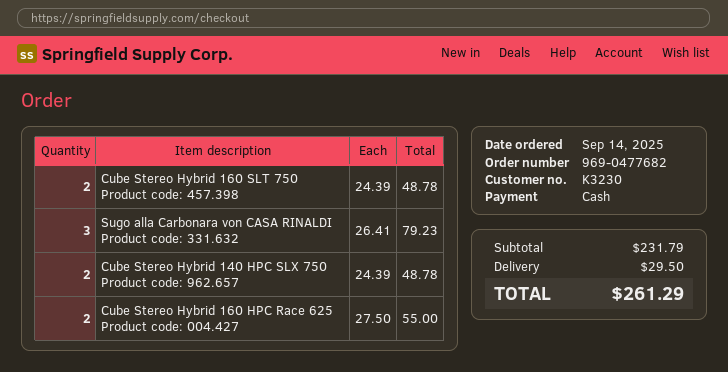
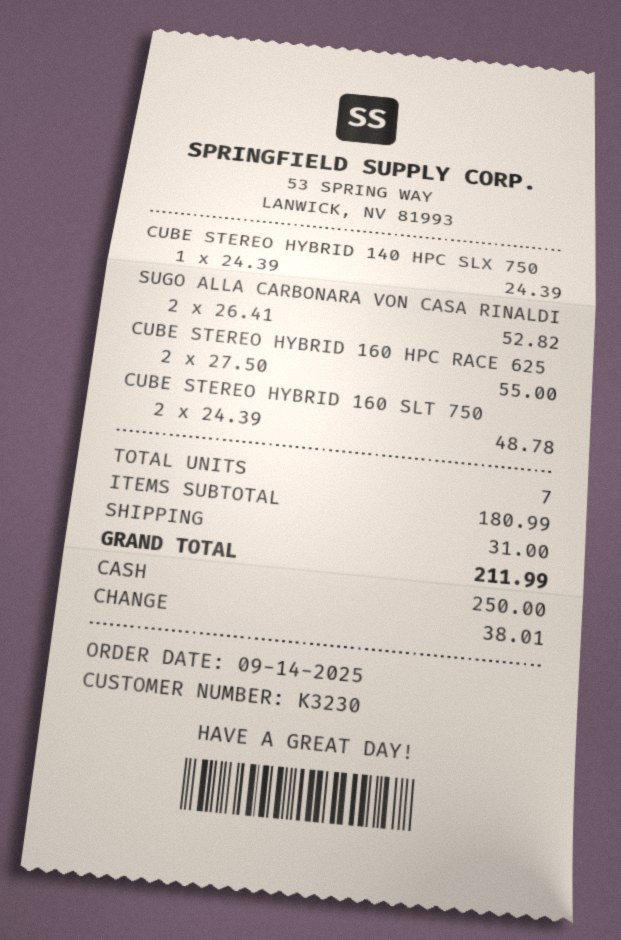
Sugo alla Carbonara von CASA RINALDI: 3 x 26.41 = 79.23 -> 2 x 26.41 = 52.82
Cube Stereo Hybrid 140 HPC SLX 750: 2 x 24.39 = 48.78 -> 1 x 24.39 = 24.39
subtotal: 231.79 -> 180.99
shipping: 29.50 -> 31.00
total: 261.29 -> 211.99

